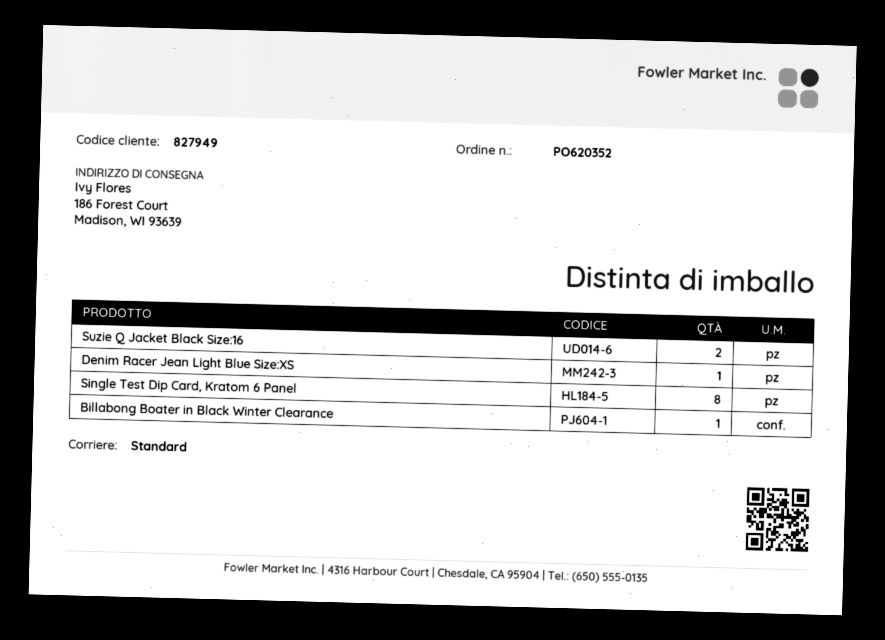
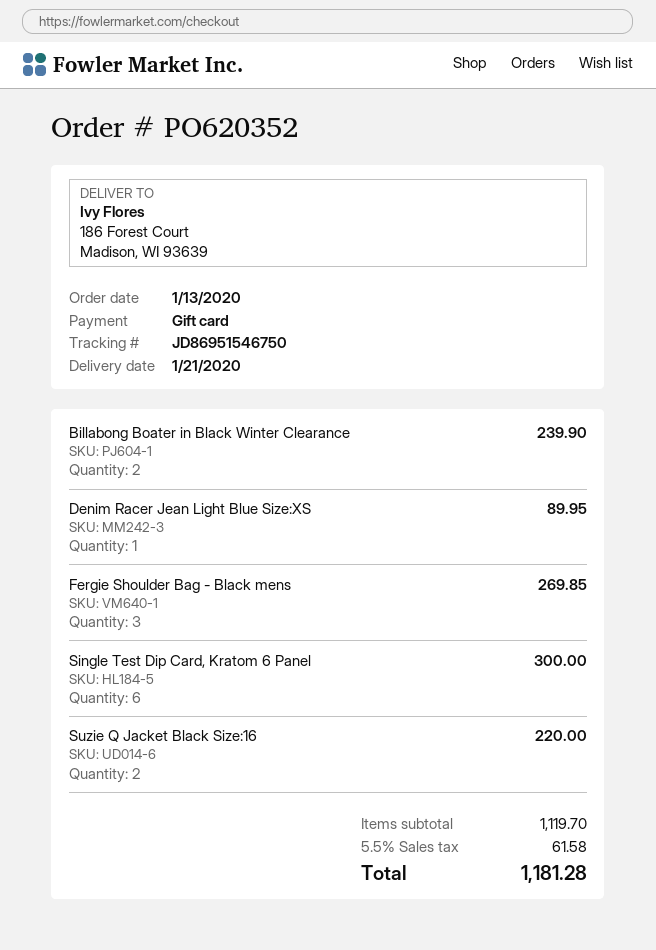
Single Test Dip Card, Kratom 6 Panel: 8 -> 6
Billabong Boater in Black Winter Clearance: 1 -> 2
Fergie Shoulder Bag - Black mens: none -> 3

